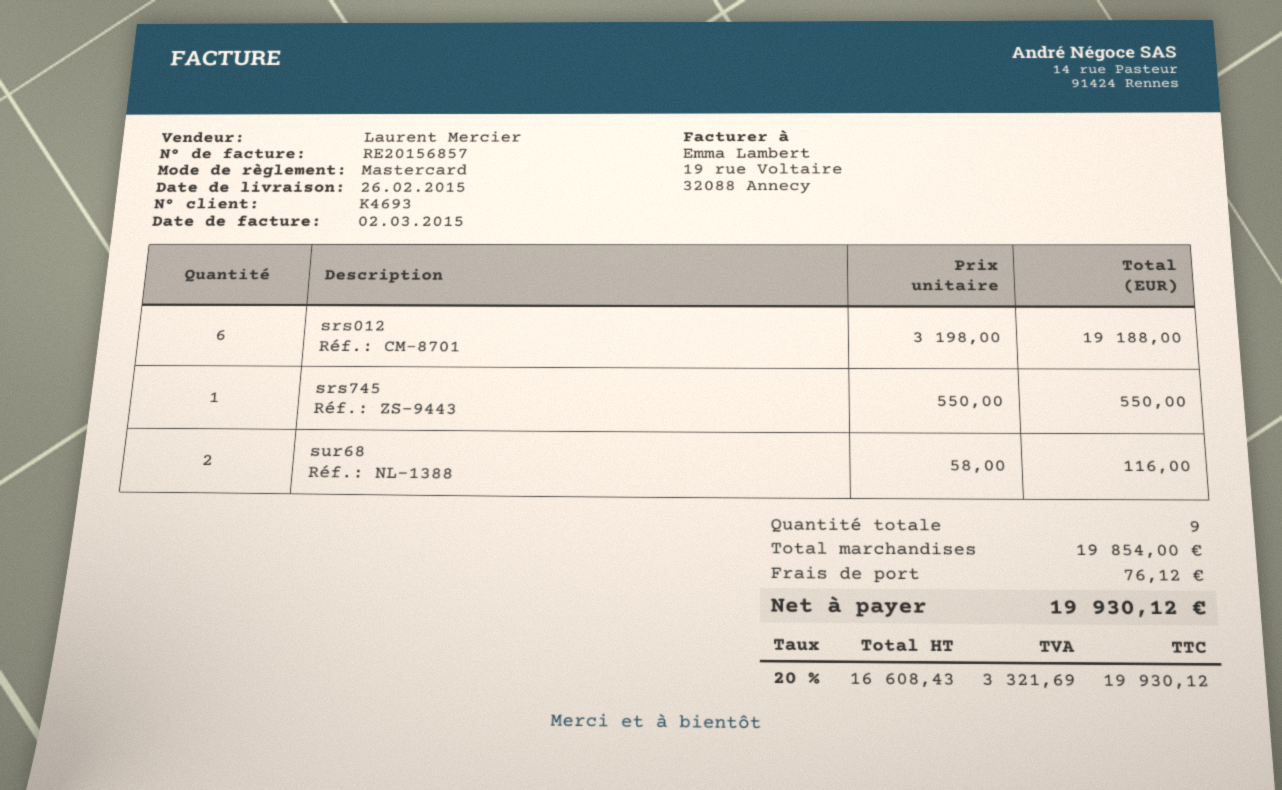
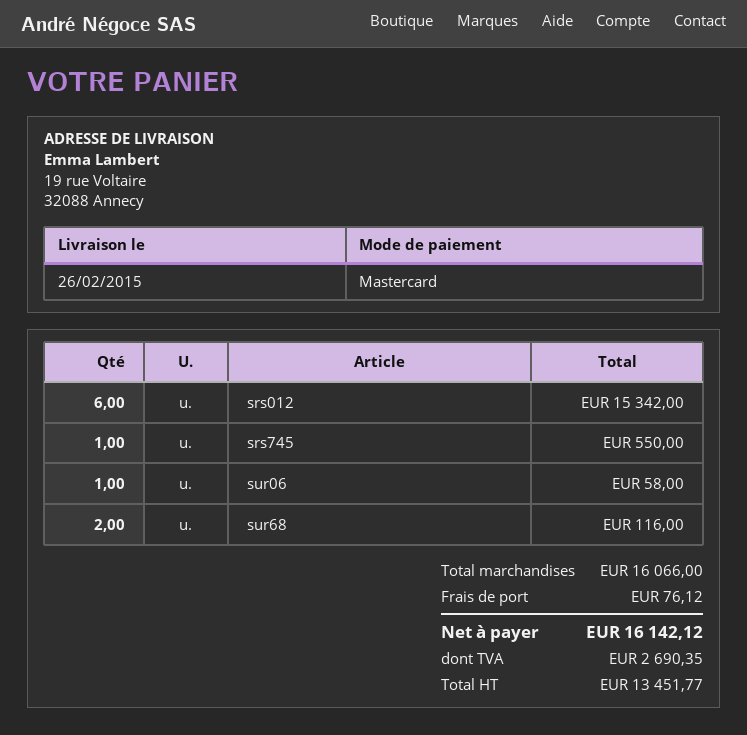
srs012: 6 for 19188.00 -> 6 for 15342.00
sur06: none -> 1 for 58.00
subtotal: 19854.00 -> 16066.00
net: 16608.43 -> 13451.77
tax: 3321.69 -> 2690.35
total: 19930.12 -> 16142.12

